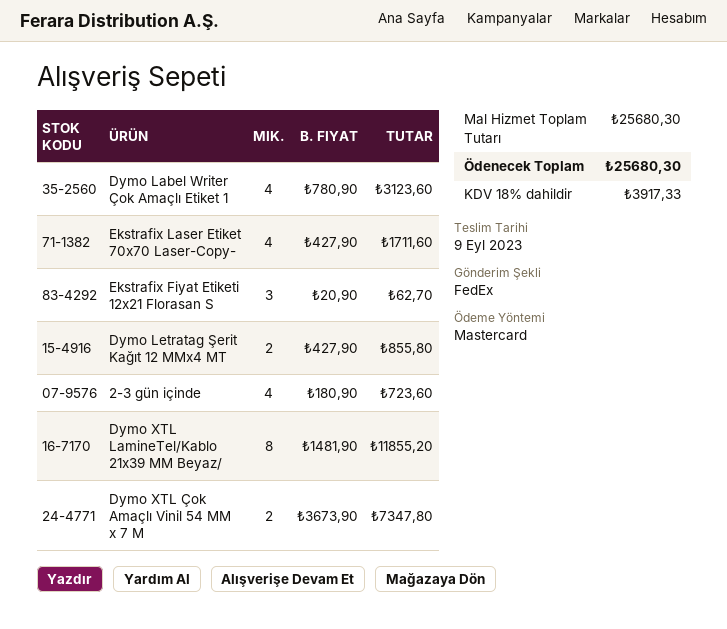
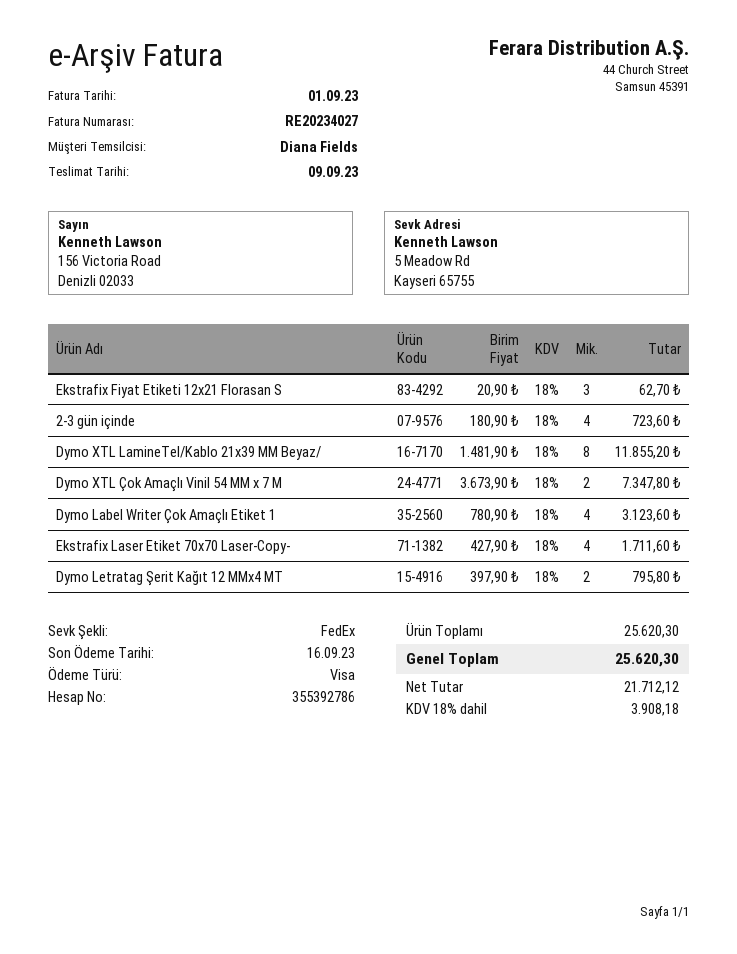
payment method: Mastercard -> Visa
Dymo Letratag Şerit Kağıt 12 MMx4 MT: 2 x 427.90 = 855.80 -> 2 x 397.90 = 795.80
subtotal: 25680.30 -> 25620.30
tax: 18% = 3917.33 -> 18% = 3908.18
total: 25680.30 -> 25620.30

